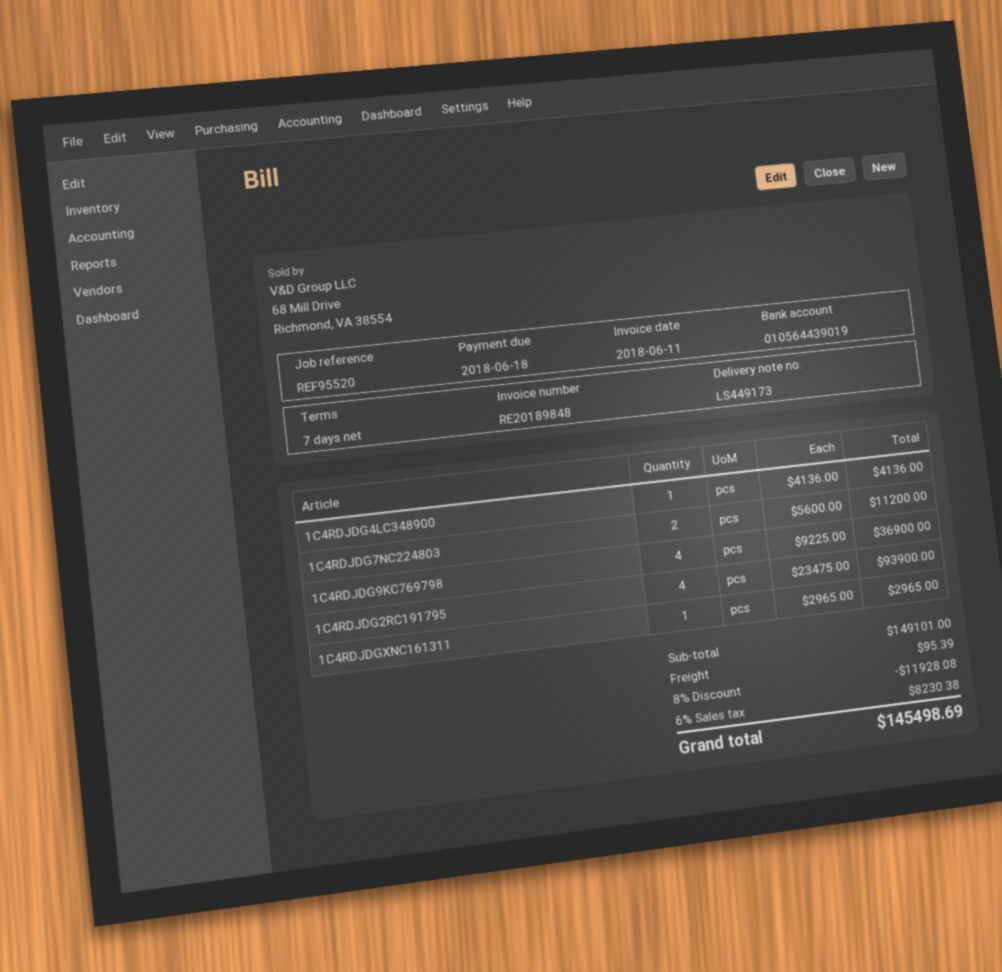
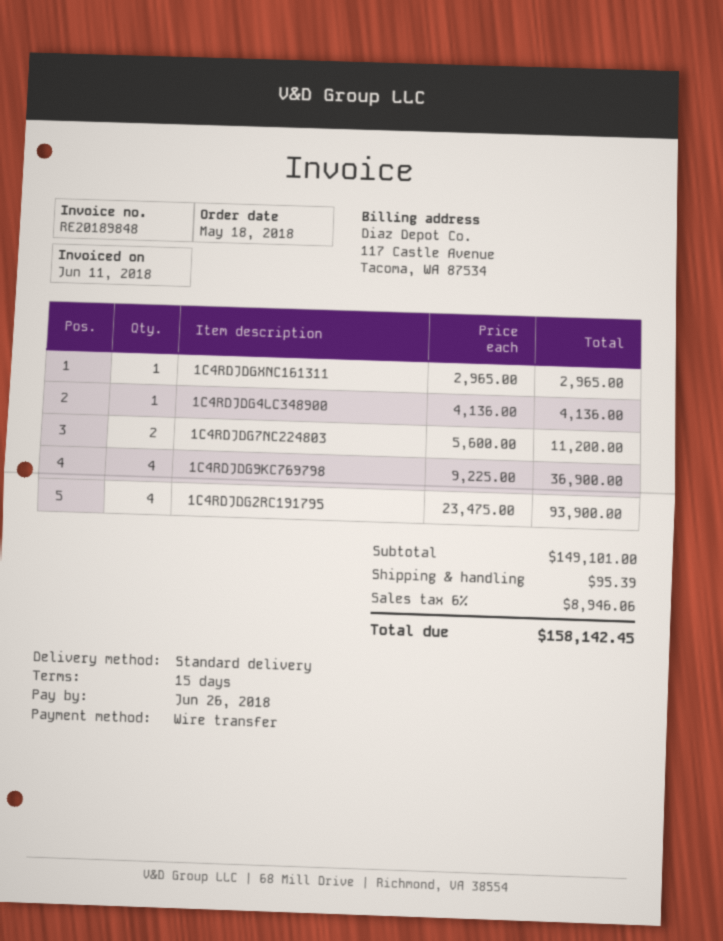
payment terms: 7 days -> 15 days
due date: 2018-06-18 -> 2018-06-26
discount: 8% = 11928.08 -> none
tax: 6% = 8230.38 -> 6% = 8946.06
total: 145498.69 -> 158142.45

